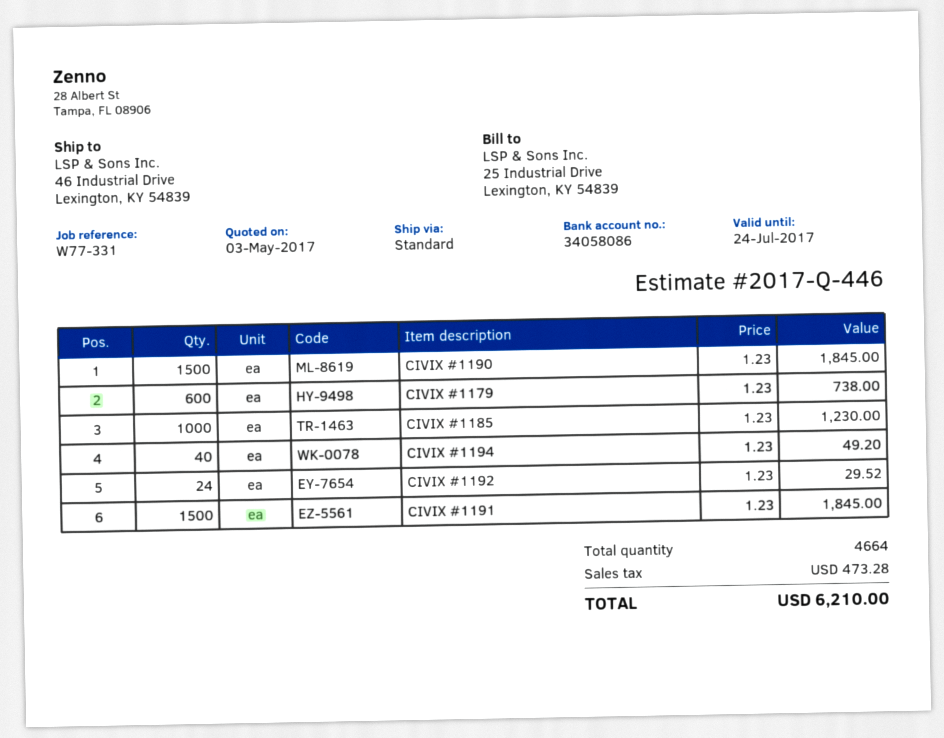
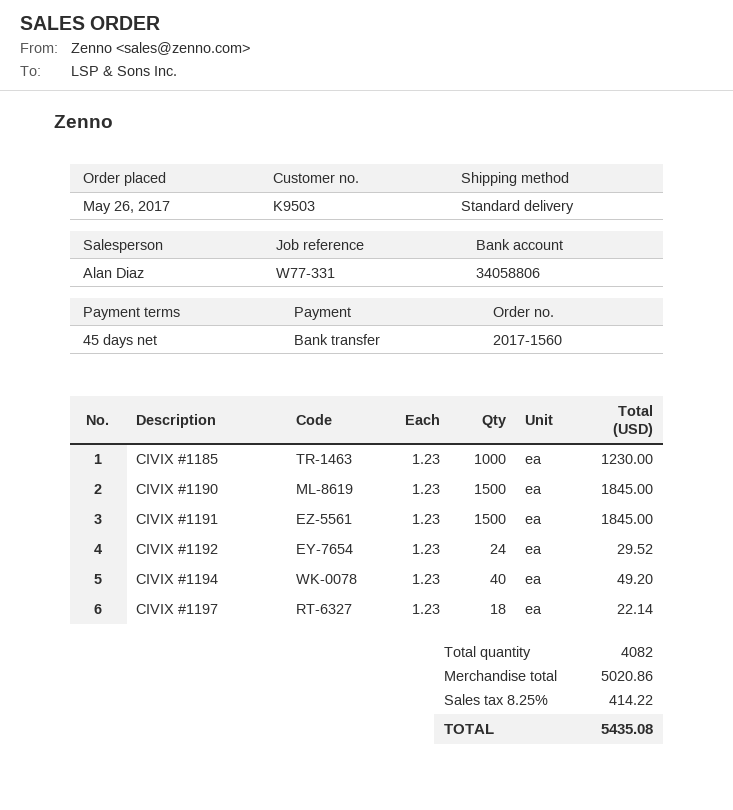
bank account: 34058086 -> 34058806
CIVIX #1179: 600 x 1.23 = 738.00 -> none
CIVIX #1197: none -> 18 x 1.23 = 22.14
total quantity: 4664 -> 4082
tax: 473.28 -> 414.22
total: 6210.00 -> 5435.08

